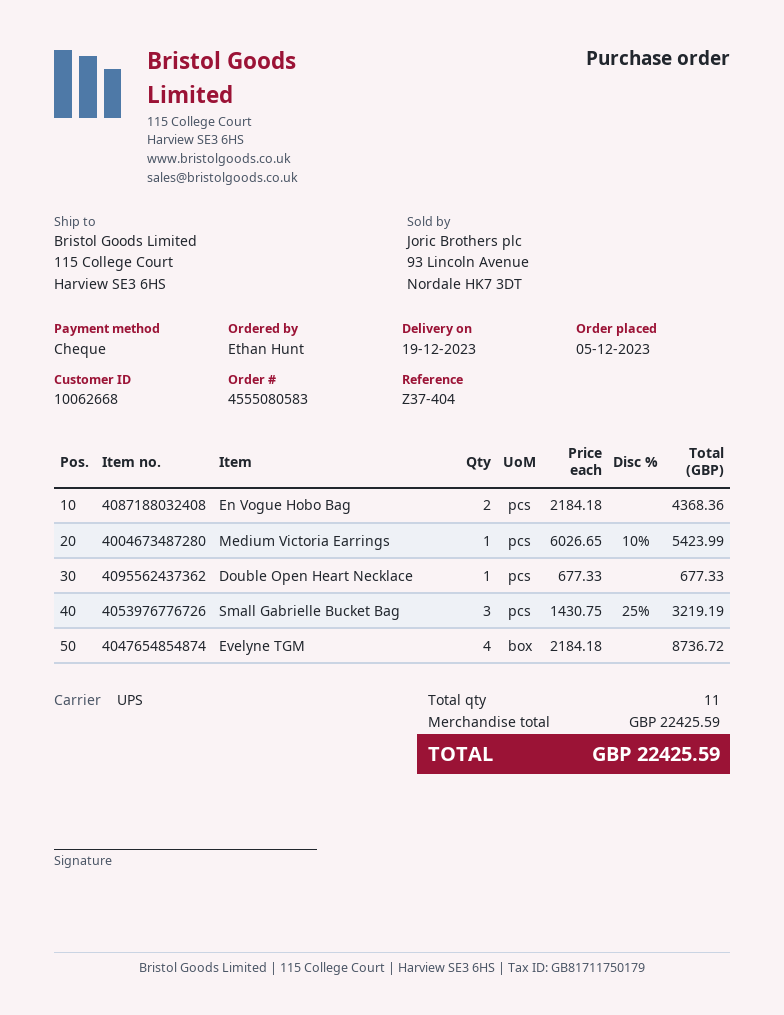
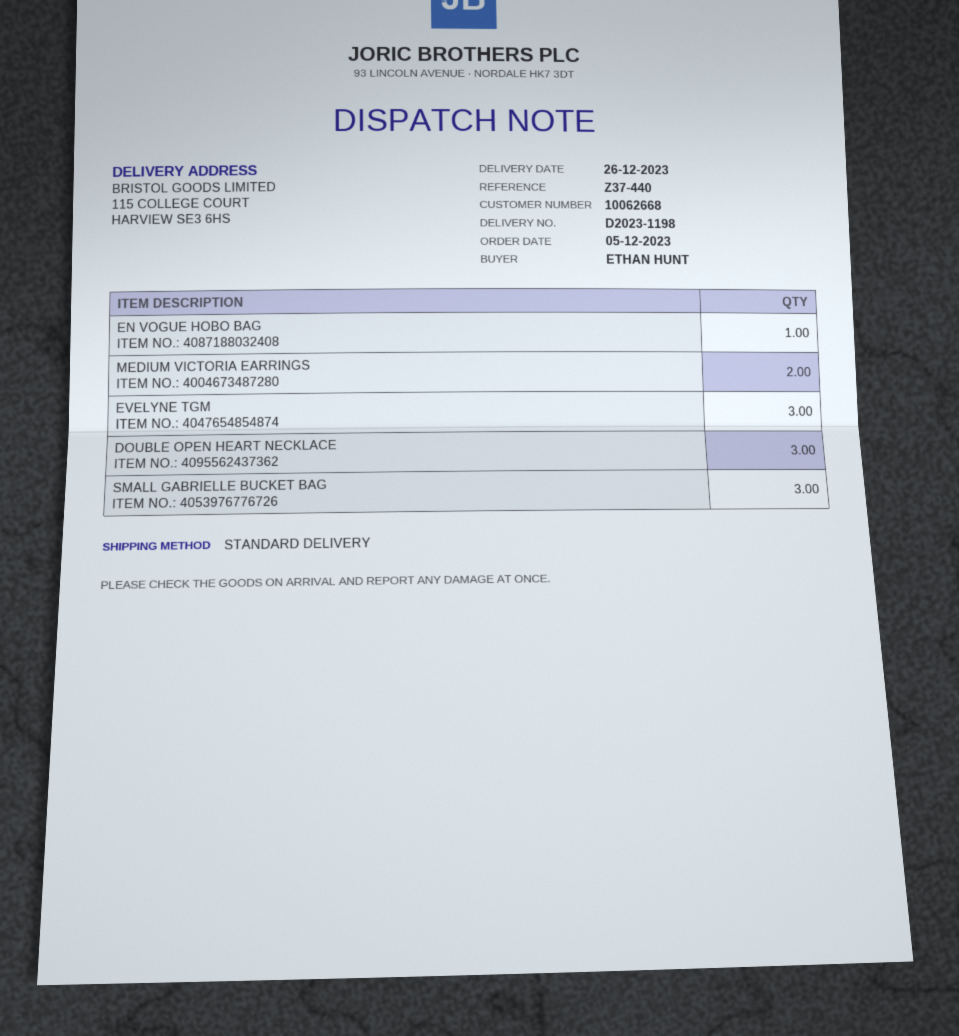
delivery date: 2023-12-19 -> 2023-12-26
reference: Z37-404 -> Z37-440
shipping method: UPS -> standard
En Vogue Hobo Bag: 2 -> 1
Medium Victoria Earrings: 1 -> 2
Double Open Heart Necklace: 1 -> 3
Evelyne TGM: 4 -> 3

